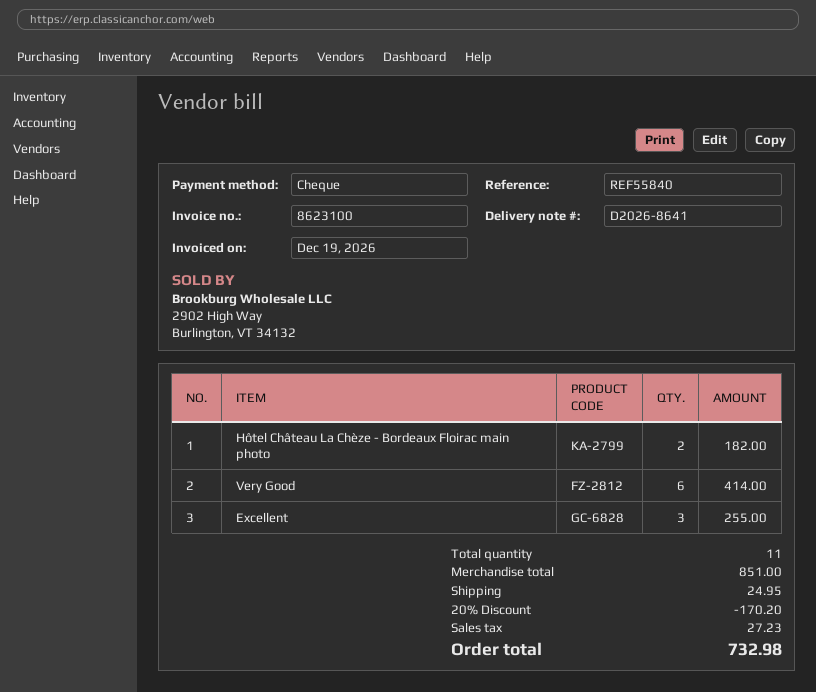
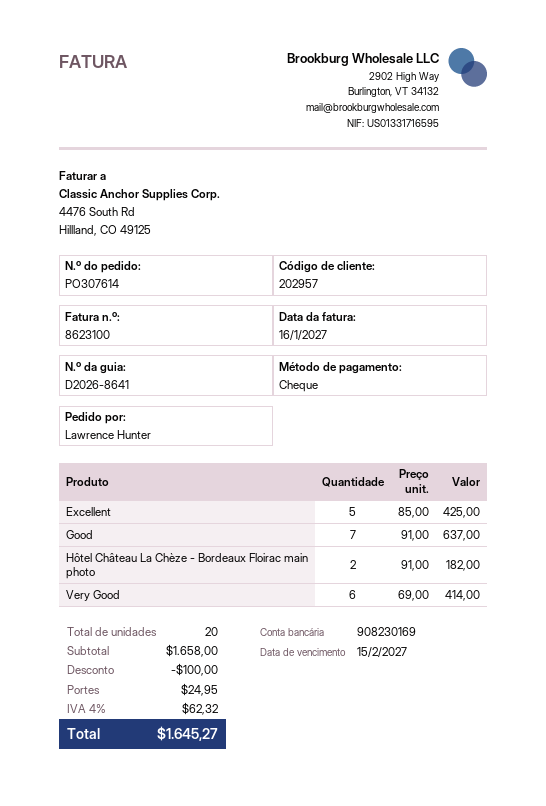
invoice date: 2026-12-19 -> 2027-01-16
Excellent: 3 for 255.00 -> 5 for 425.00
Good: none -> 7 for 637.00
total quantity: 11 -> 20
subtotal: 851.00 -> 1658.00
discount: 170.20 -> 100.00
tax: 27.23 -> 62.32
total: 732.98 -> 1645.27

